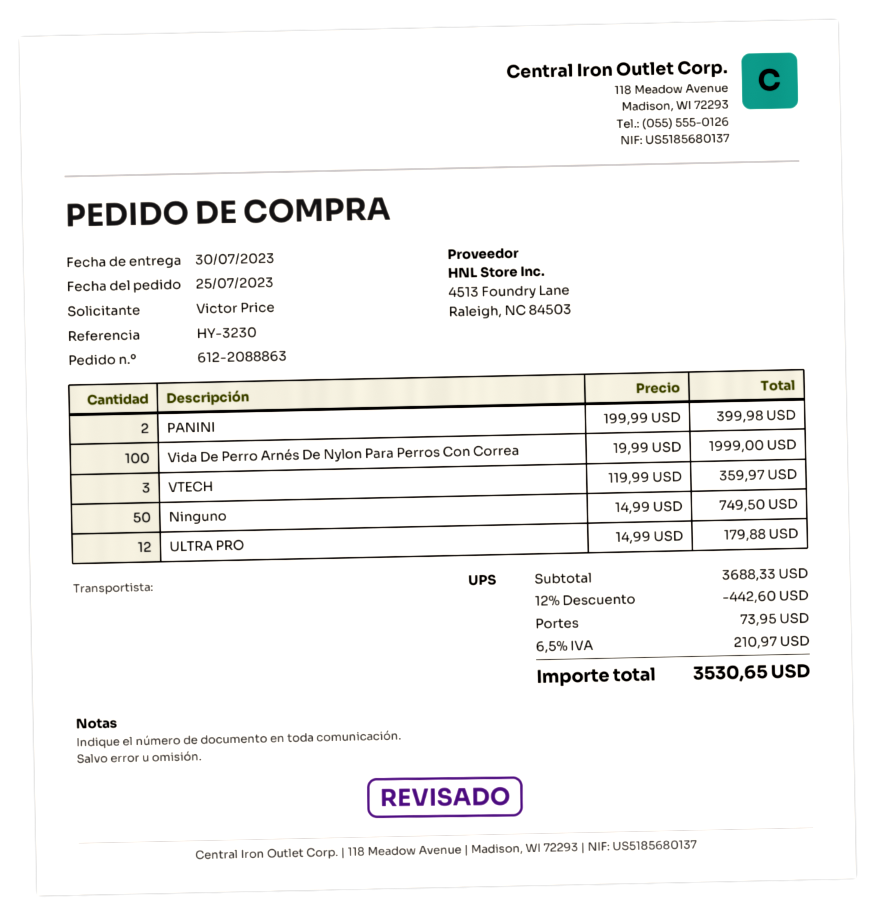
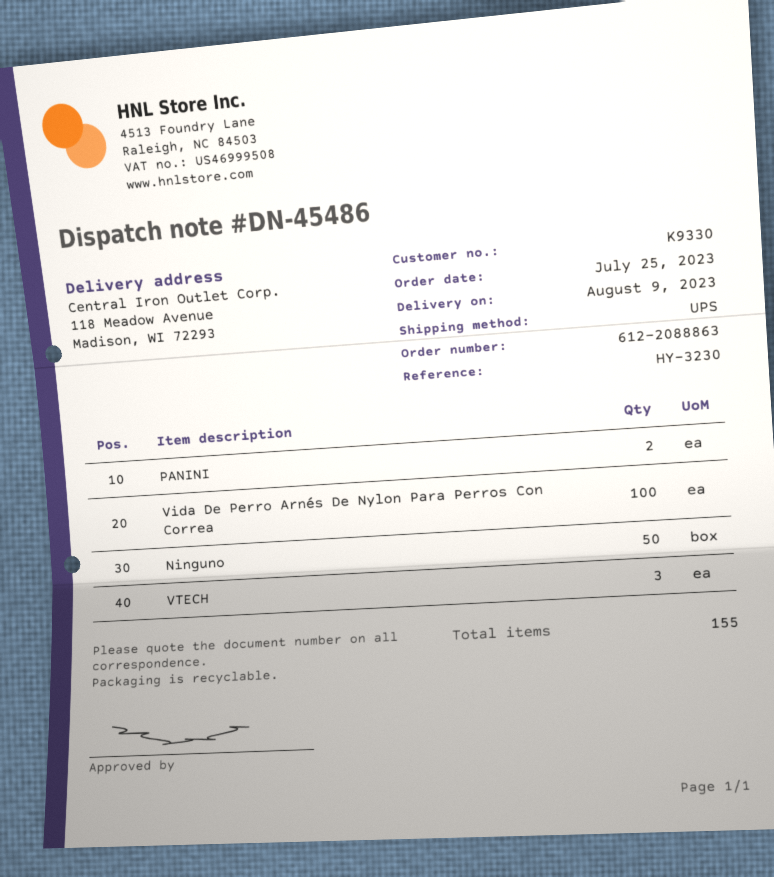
delivery date: 2023-07-30 -> 2023-08-09
ULTRA PRO: 12 -> none

